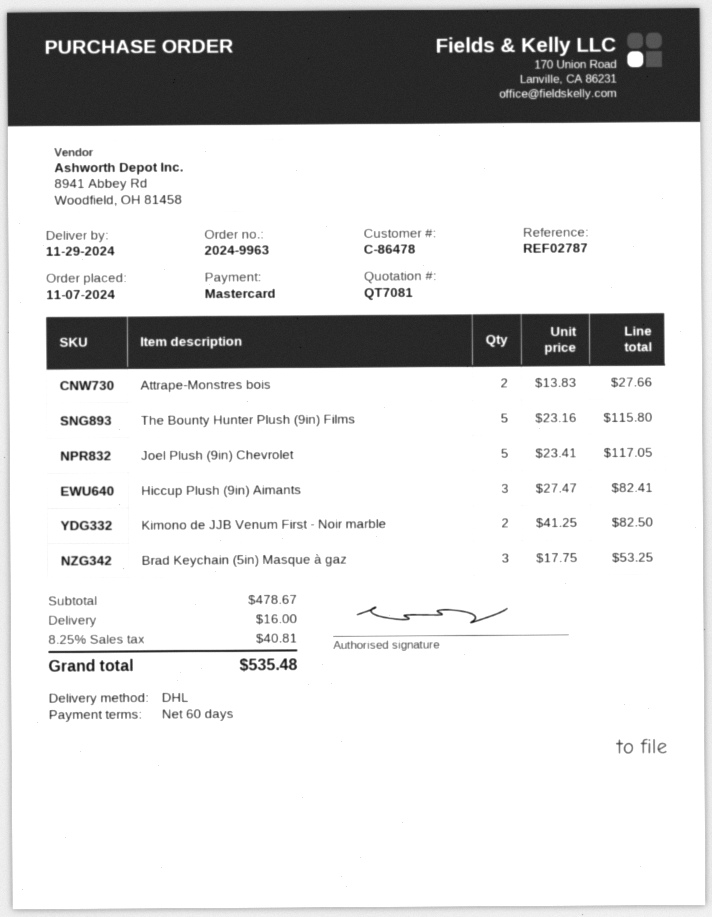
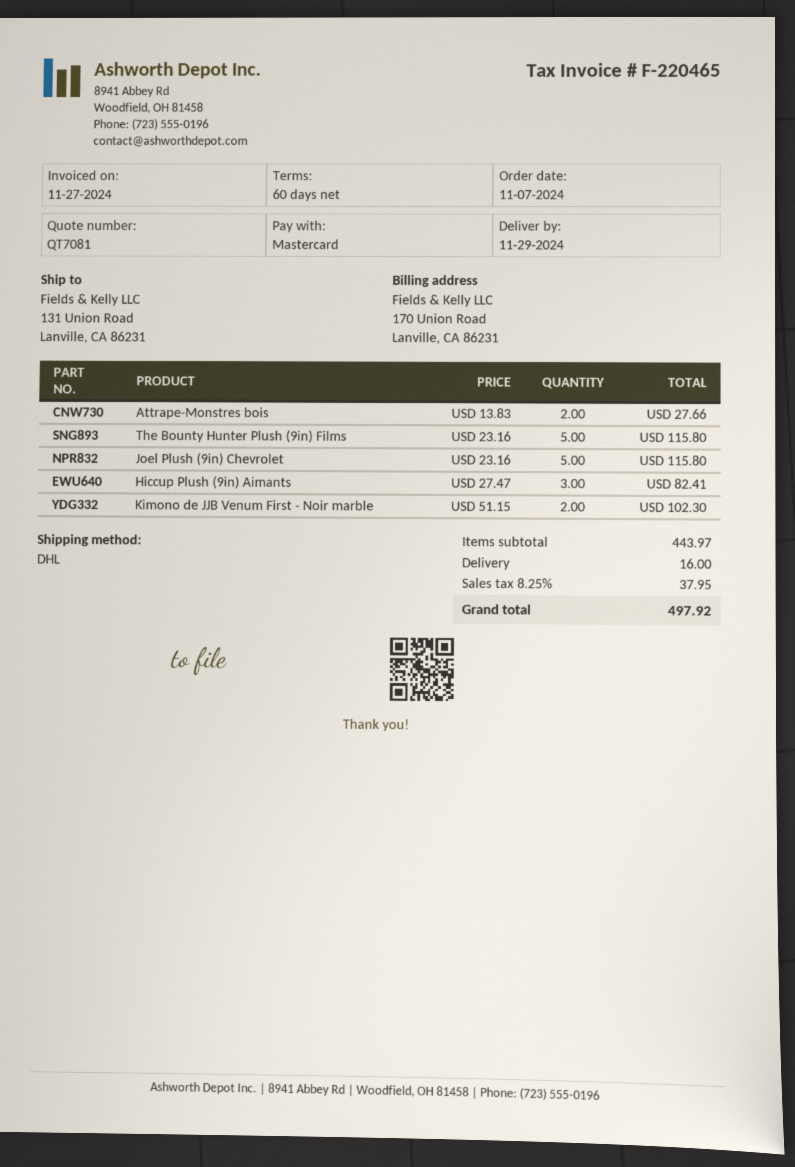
Joel Plush (9in) Chevrolet: 5 x 23.41 = 117.05 -> 5 x 23.16 = 115.80
Kimono de JJB Venum First - Noir marble: 2 x 41.25 = 82.50 -> 2 x 51.15 = 102.30
Brad Keychain (5in) Masque à gaz: 3 x 17.75 = 53.25 -> none
subtotal: 478.67 -> 443.97
tax: 8.25% = 40.81 -> 8.25% = 37.95
total: 535.48 -> 497.92

